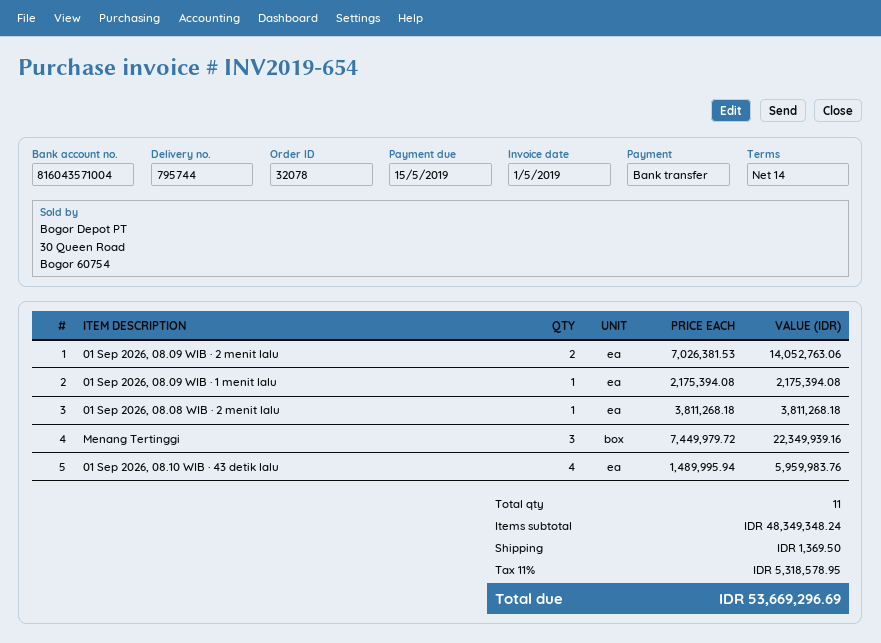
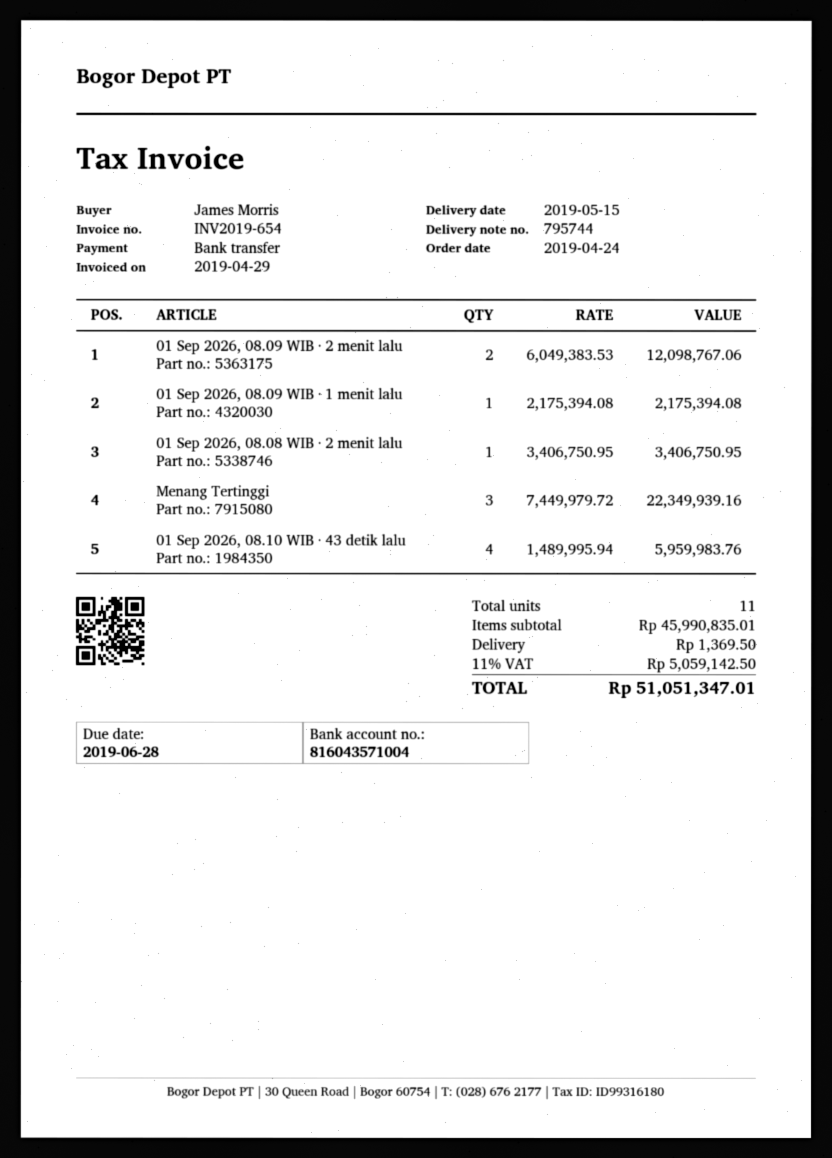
invoice date: 2019-05-01 -> 2019-04-29
due date: 2019-05-15 -> 2019-06-28
01 Sep 2026, 08.09 WIB · 2 menit lalu: 2 x 7026381.53 = 14052763.06 -> 2 x 6049383.53 = 12098767.06
01 Sep 2026, 08.08 WIB · 2 menit lalu: 1 x 3811268.18 = 3811268.18 -> 1 x 3406750.95 = 3406750.95
subtotal: 48349348.24 -> 45990835.01
tax: 11% = 5318578.95 -> 11% = 5059142.50
total: 53669296.69 -> 51051347.01

